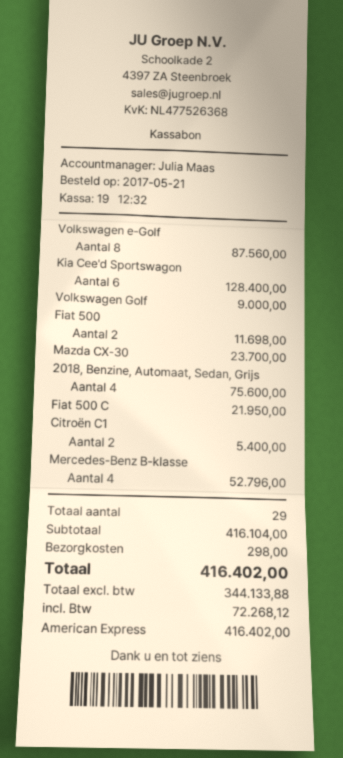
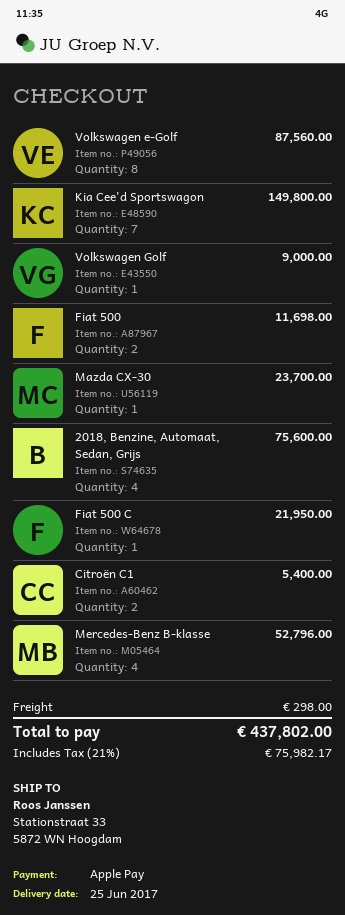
payment method: American Express -> Apple Pay
Kia Cee'd Sportswagon: 6 for 128400.00 -> 7 for 149800.00
tax: 72268.12 -> 75982.17
total: 416402.00 -> 437802.00

